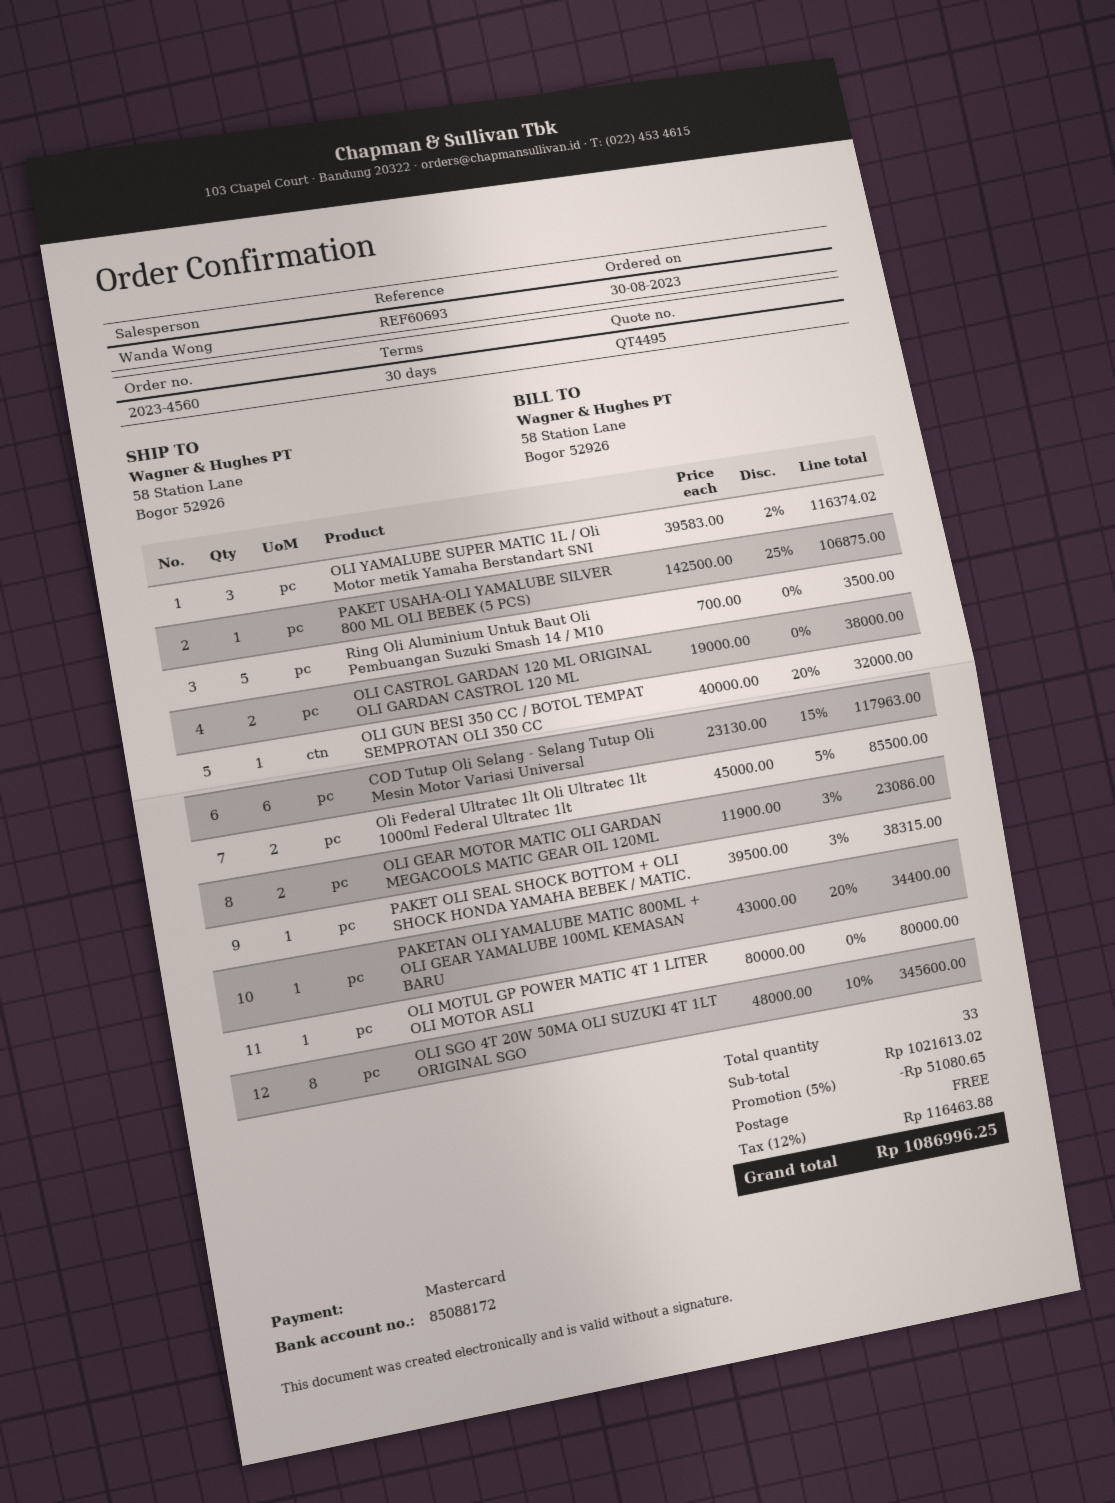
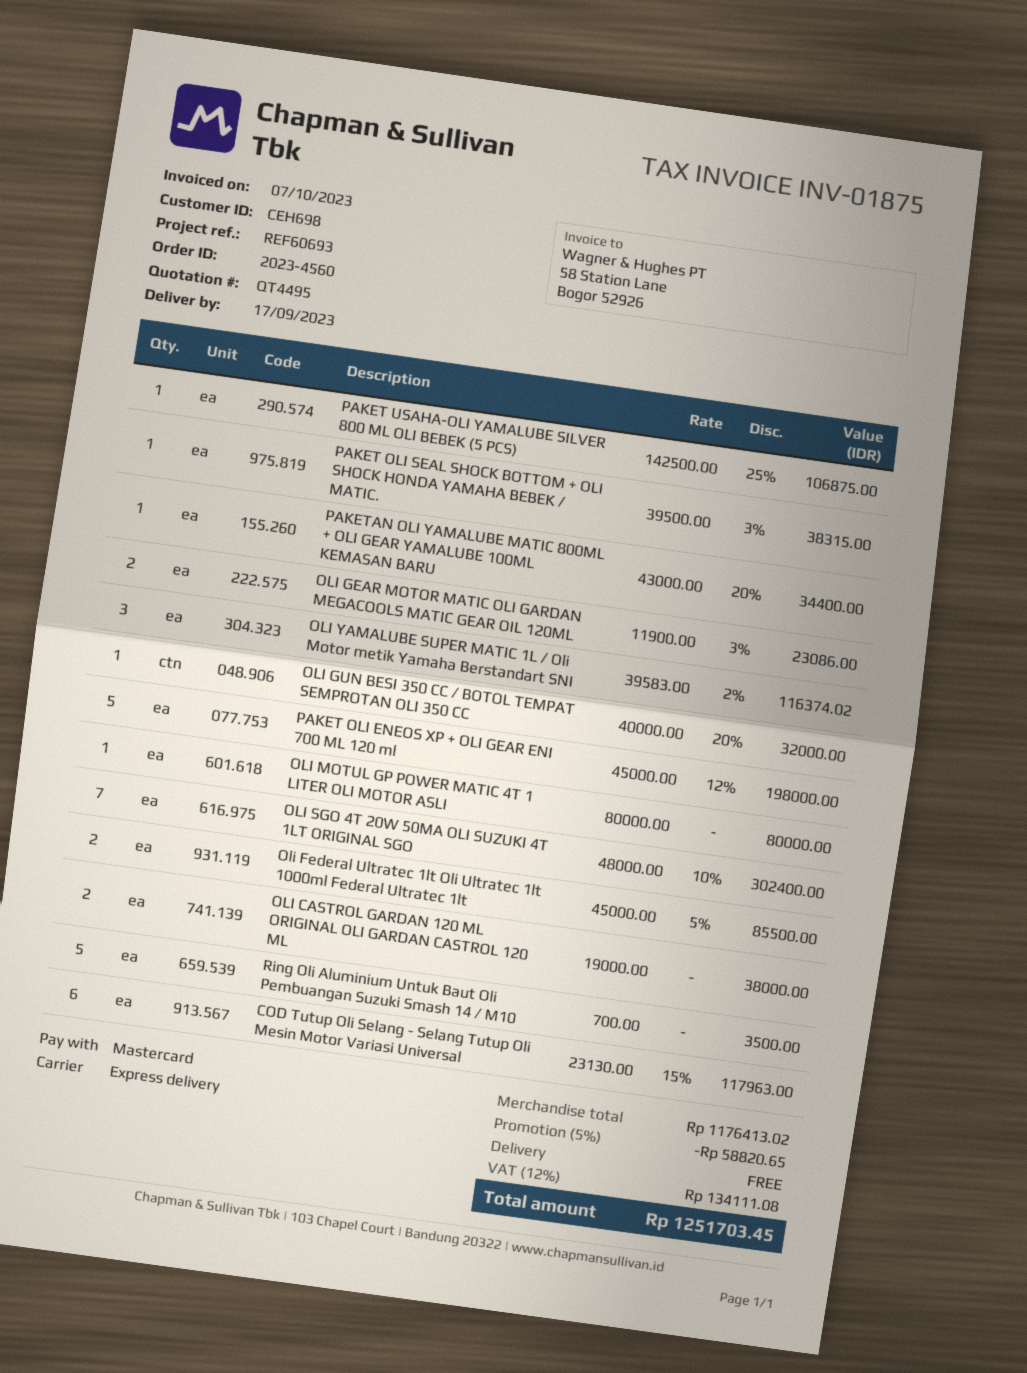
OLI SGO 4T 20W 50MA OLI SUZUKI 4T 1LT ORIGINAL SGO: 8 x 48000.00 - 10% = 345600.00 -> 7 x 48000.00 - 10% = 302400.00
PAKET OLI ENEOS XP + OLI GEAR ENI 700 ML 120 ml: none -> 5 x 45000.00 - 12% = 198000.00
subtotal: 1021613.02 -> 1176413.02
discount: 5% = 51080.65 -> 5% = 58820.65
tax: 12% = 116463.88 -> 12% = 134111.08
total: 1086996.25 -> 1251703.45

